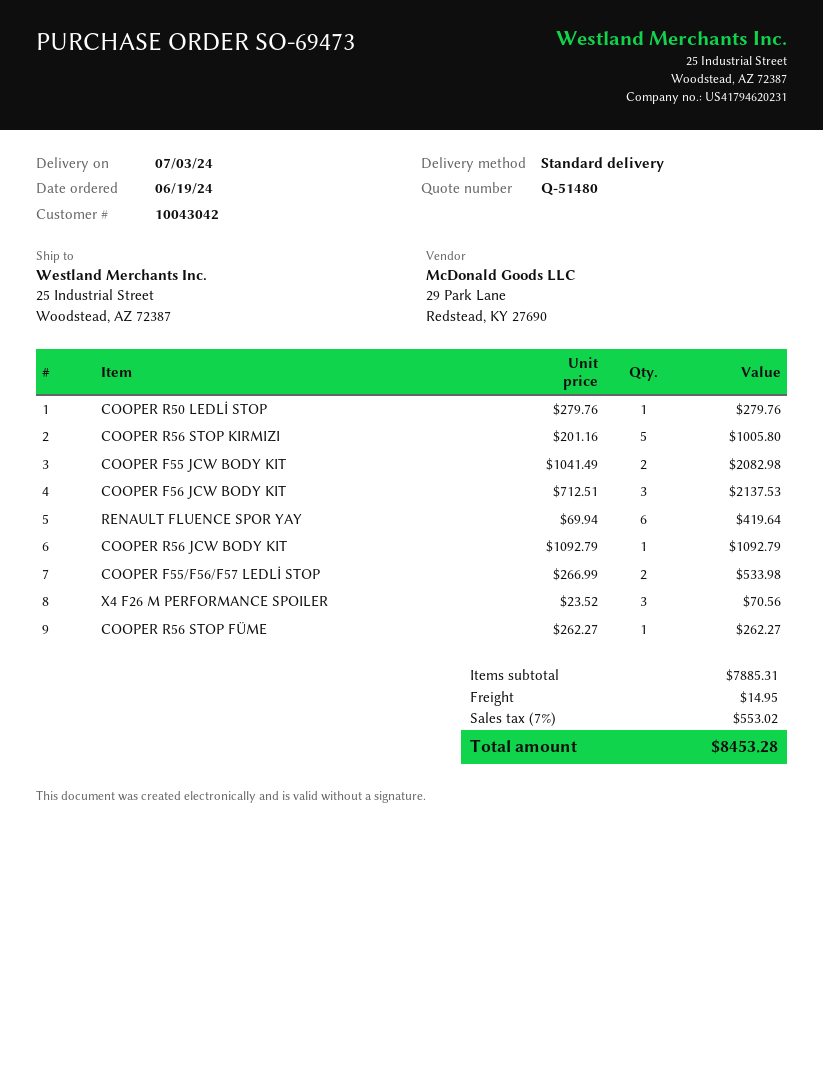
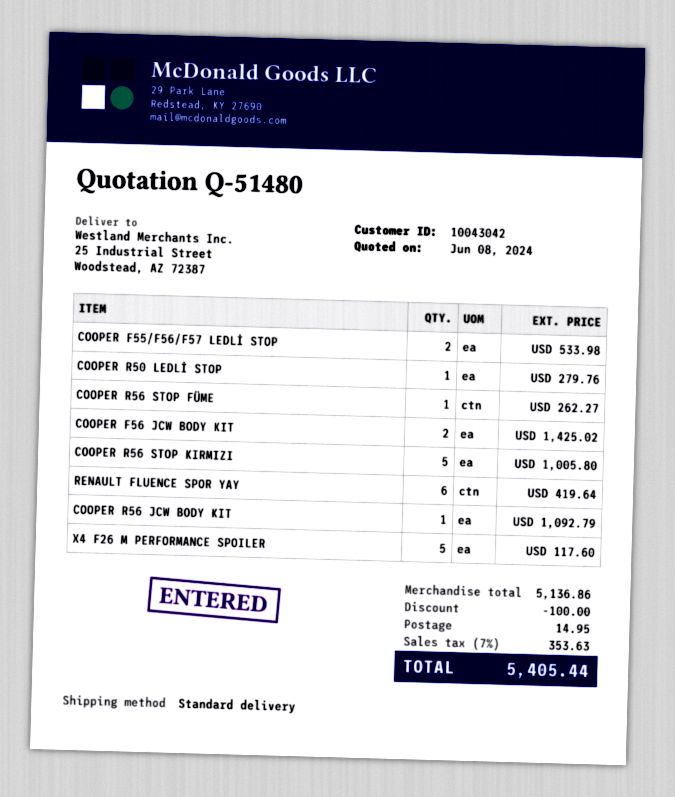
COOPER F55 JCW BODY KIT: 2 for 2082.98 -> none
COOPER F56 JCW BODY KIT: 3 for 2137.53 -> 2 for 1425.02
X4 F26 M PERFORMANCE SPOILER: 3 for 70.56 -> 5 for 117.60
subtotal: 7885.31 -> 5136.86
discount: none -> 100.00
tax: 7% = 553.02 -> 7% = 353.63
total: 8453.28 -> 5405.44

